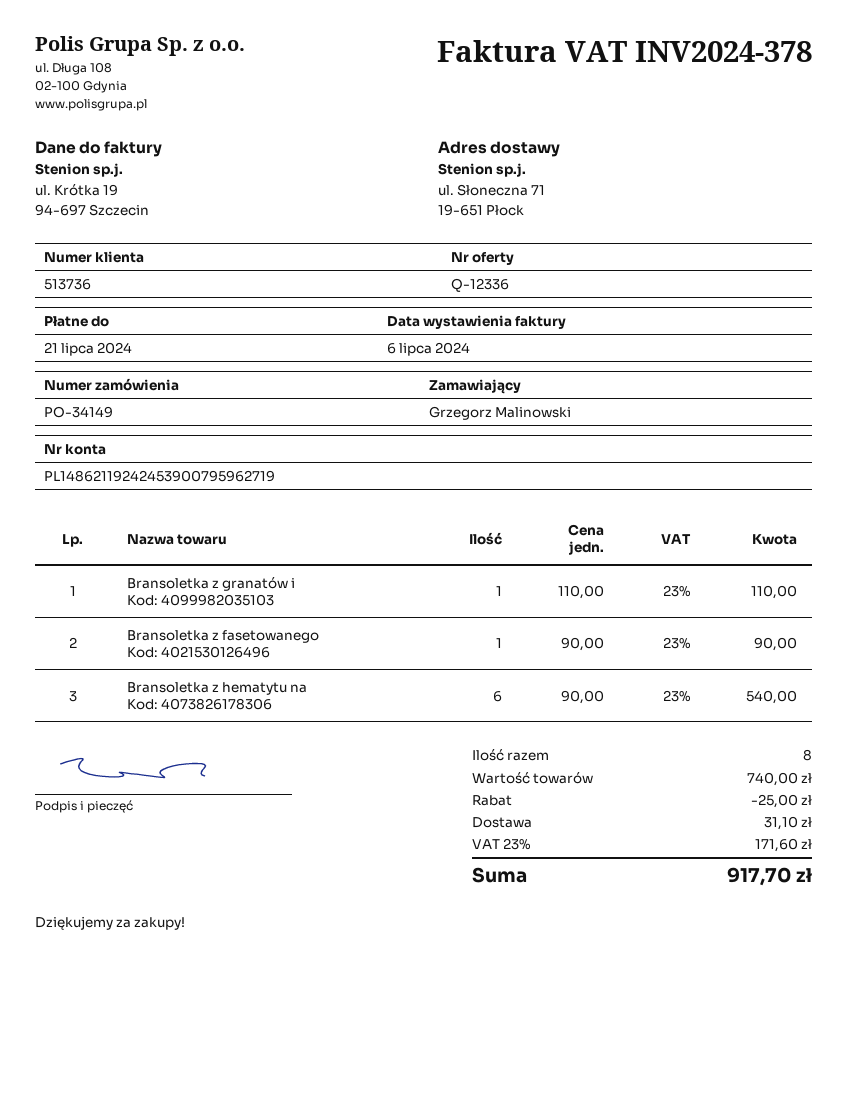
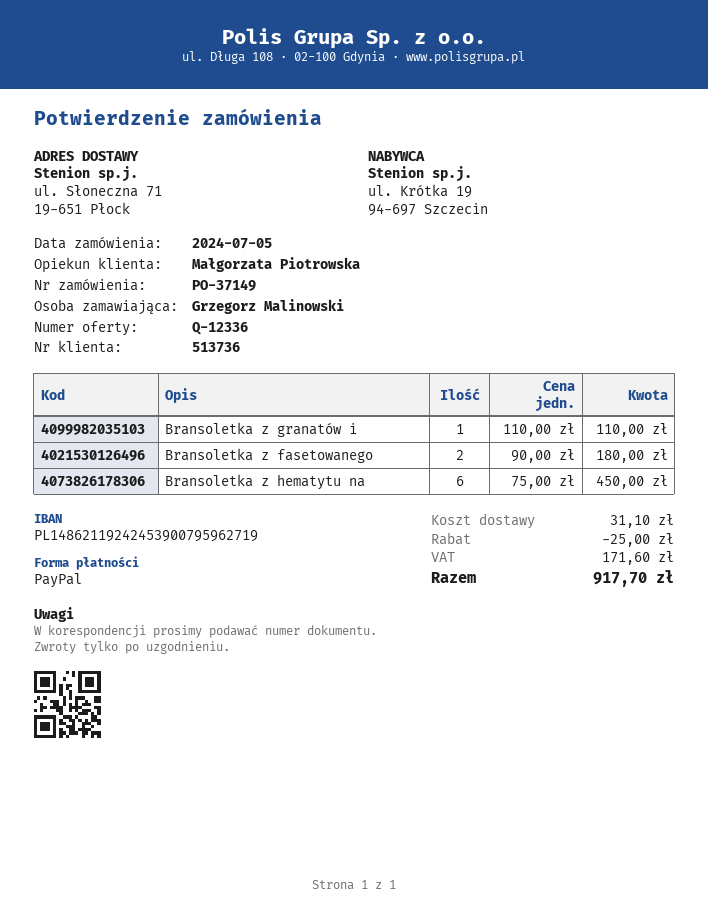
order number: PO-34149 -> PO-37149
Bransoletka z fasetowanego: 1 x 90.00 = 90.00 -> 2 x 90.00 = 180.00
Bransoletka z hematytu na: 6 x 90.00 = 540.00 -> 6 x 75.00 = 450.00

